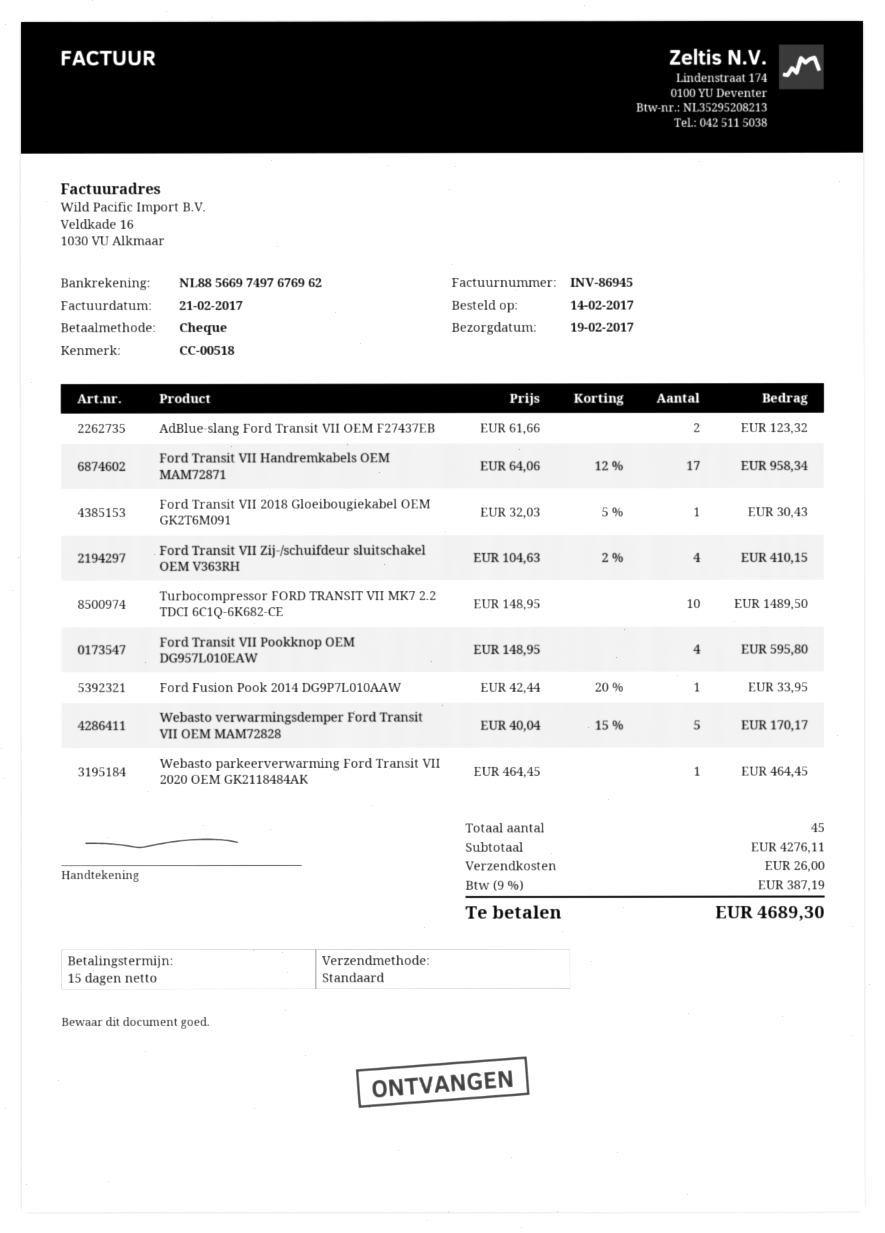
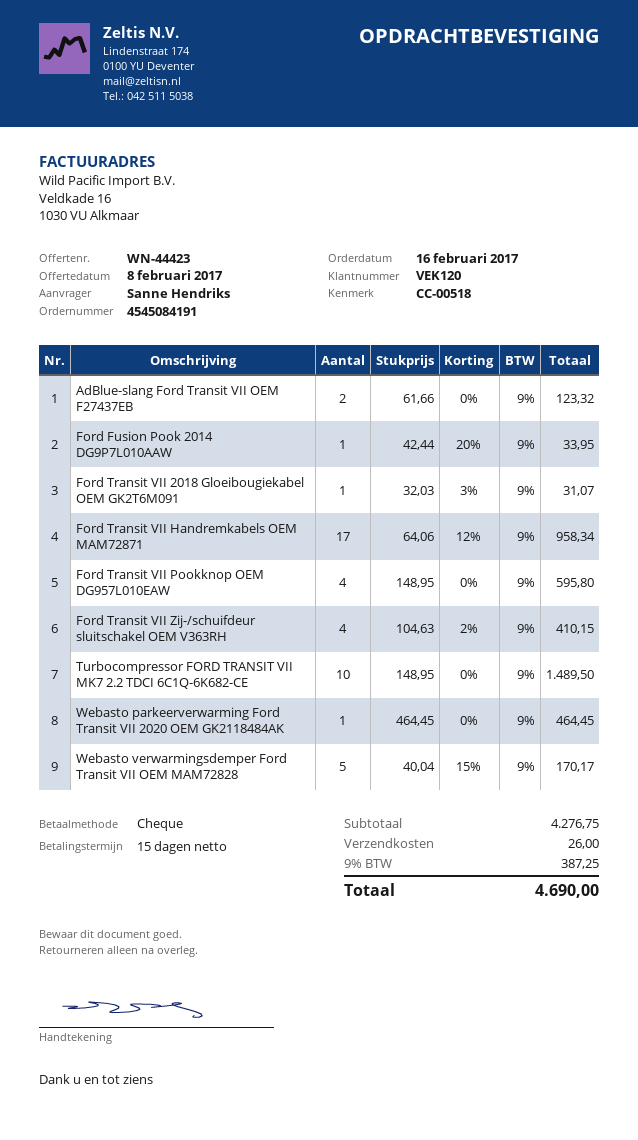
order date: 2017-02-14 -> 2017-02-16
Ford Transit VII 2018 Gloeibougiekabel OEM GK2T6M091: 1 x 32.03 - 5% = 30.43 -> 1 x 32.03 - 3% = 31.07
subtotal: 4276.11 -> 4276.75
tax: 9% = 387.19 -> 9% = 387.25
total: 4689.30 -> 4690.00

